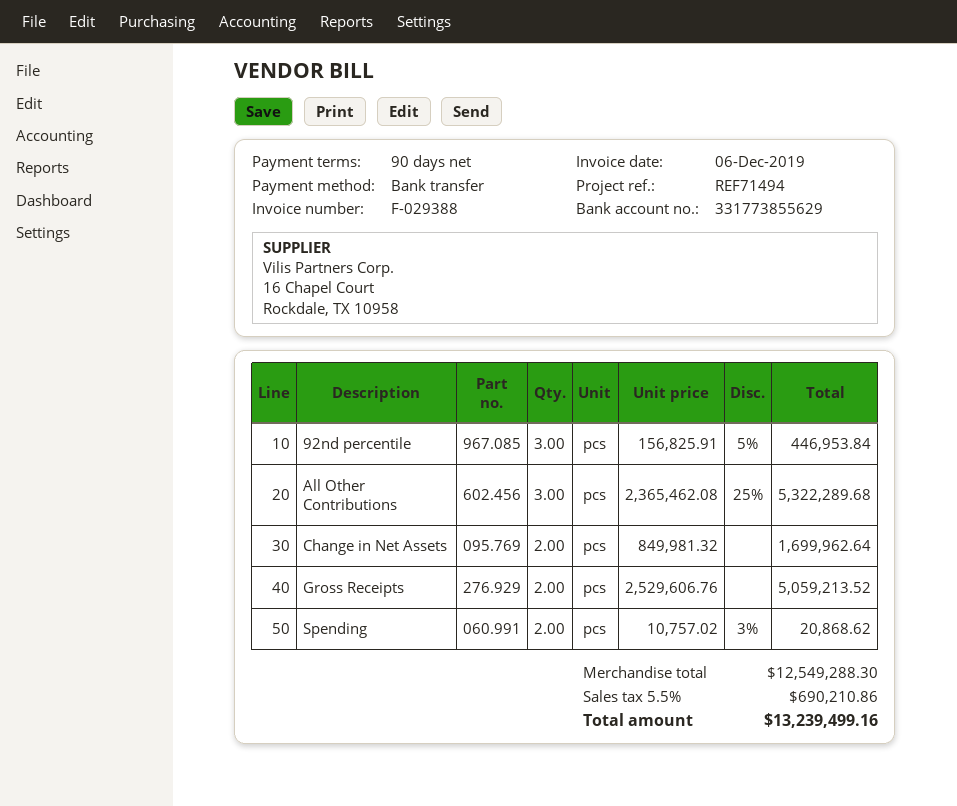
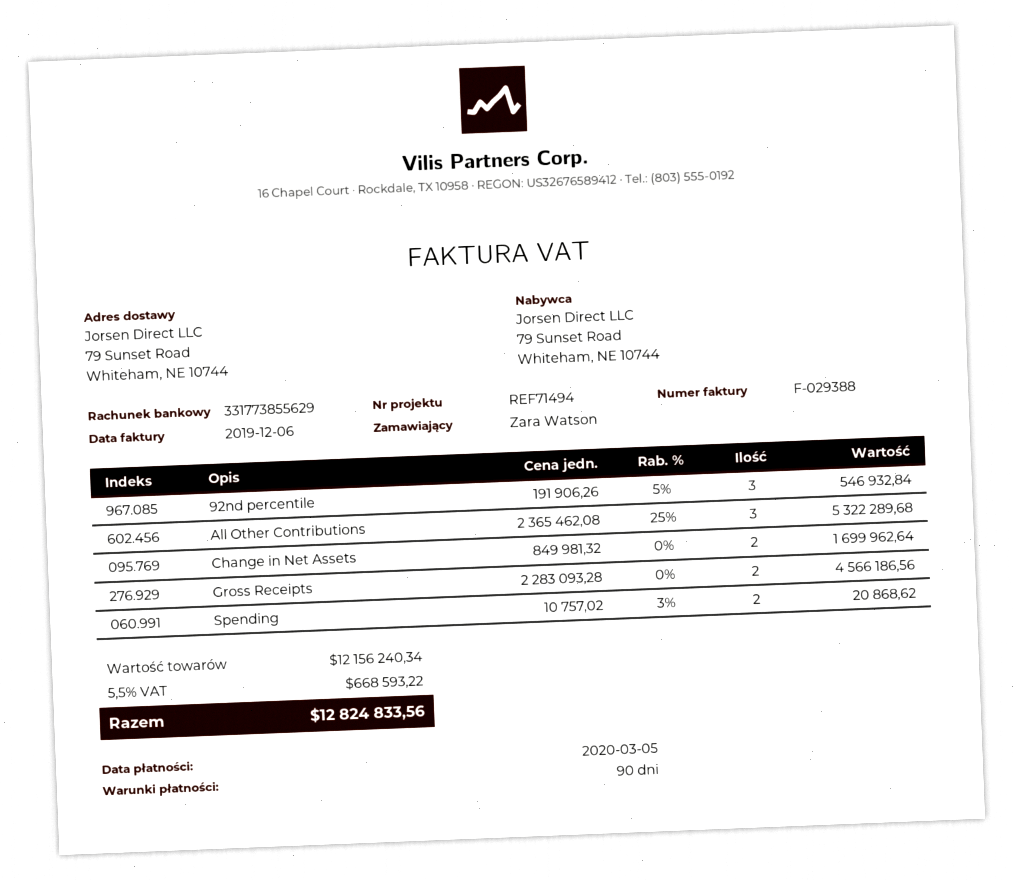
92nd percentile: 3 x 156825.91 - 5% = 446953.84 -> 3 x 191906.26 - 5% = 546932.84
Gross Receipts: 2 x 2529606.76 = 5059213.52 -> 2 x 2283093.28 = 4566186.56
subtotal: 12549288.30 -> 12156240.34
tax: 5.5% = 690210.86 -> 5.5% = 668593.22
total: 13239499.16 -> 12824833.56

